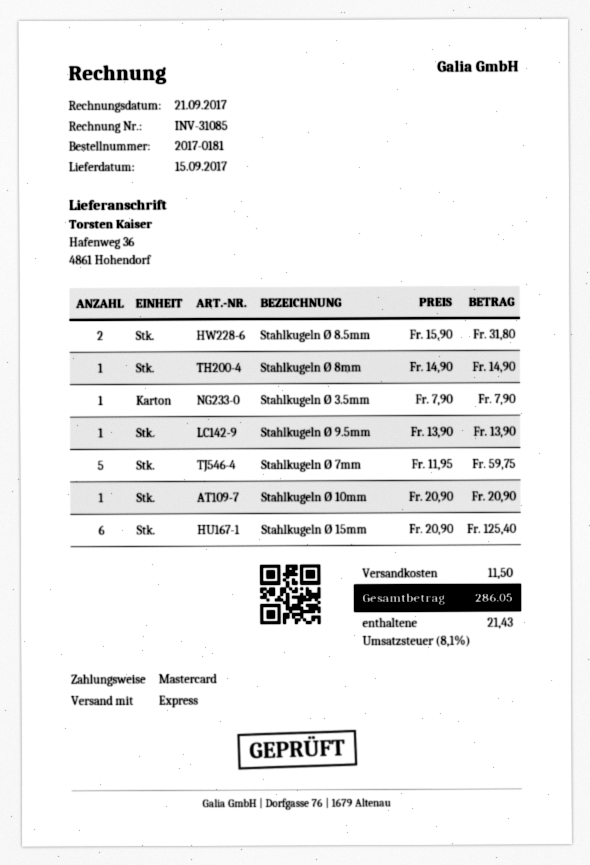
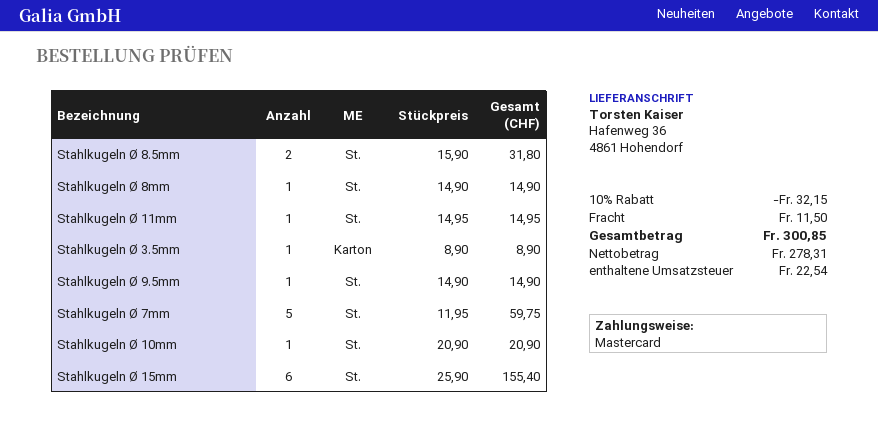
Stahlkugeln Ø 3.5mm: 1 x 7.90 = 7.90 -> 1 x 8.90 = 8.90
Stahlkugeln Ø 9.5mm: 1 x 13.90 = 13.90 -> 1 x 14.90 = 14.90
Stahlkugeln Ø 15mm: 6 x 20.90 = 125.40 -> 6 x 25.90 = 155.40
Stahlkugeln Ø 11mm: none -> 1 x 14.95 = 14.95
discount: none -> 10% = 32.15
tax: 21.43 -> 22.54
total: 286.05 -> 300.85

